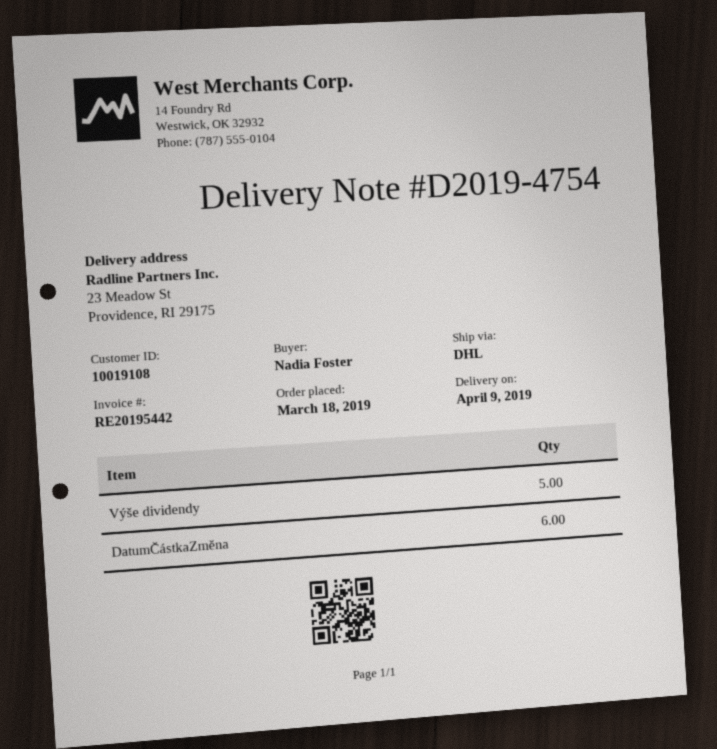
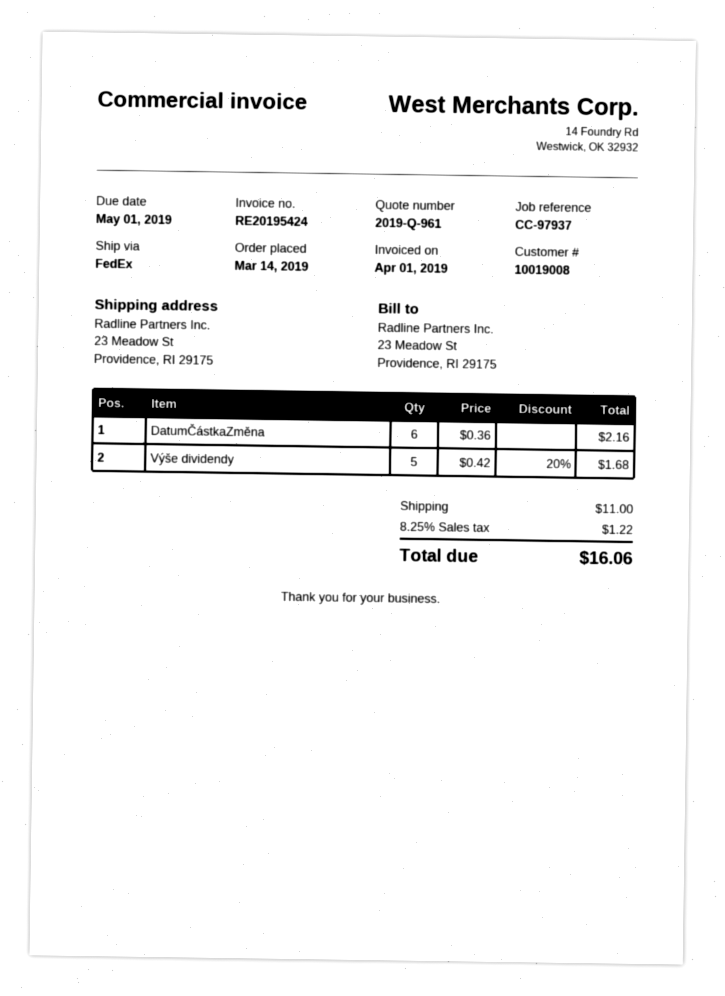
order date: 2019-03-18 -> 2019-03-14
invoice number: RE20195442 -> RE20195424
customer number: 10019108 -> 10019008
shipping method: DHL -> FedEx

